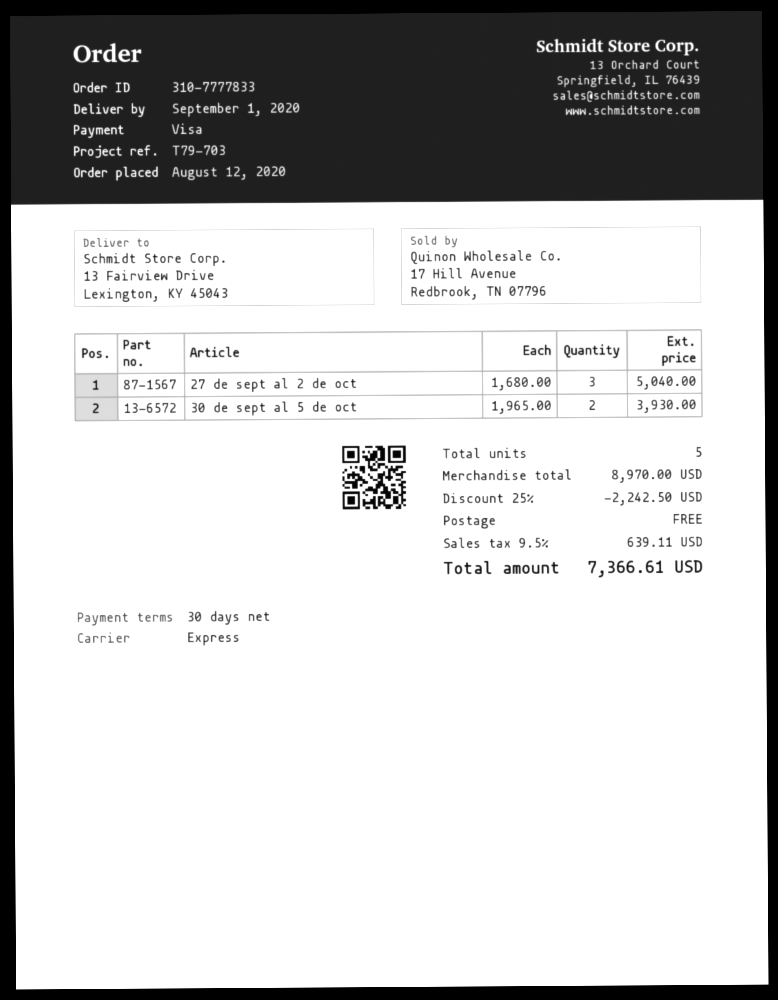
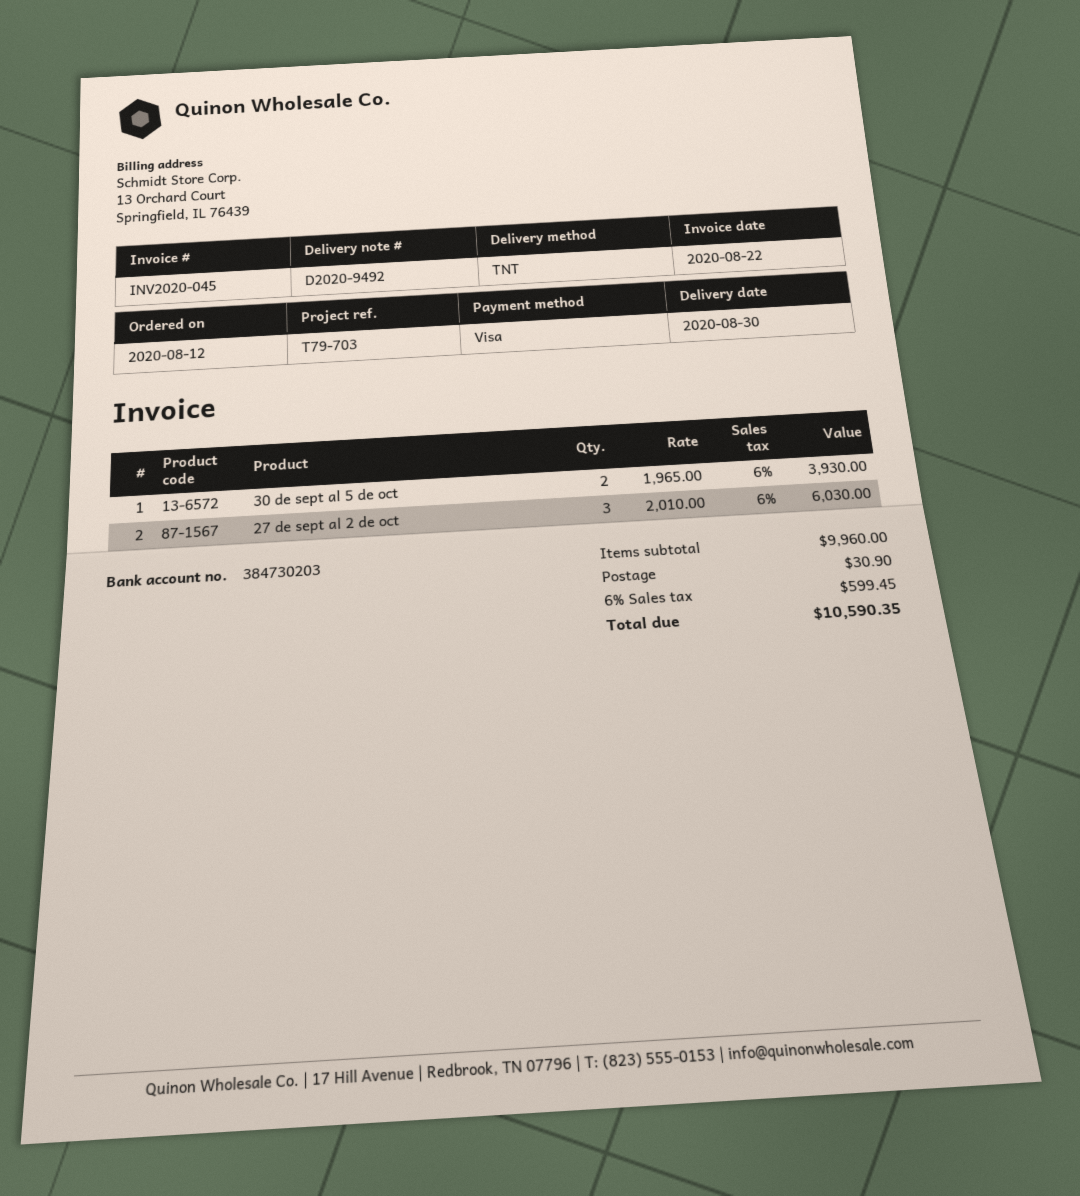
delivery date: 2020-09-01 -> 2020-08-30
shipping method: express -> TNT
27 de sept al 2 de oct: 3 x 1680.00 = 5040.00 -> 3 x 2010.00 = 6030.00
subtotal: 8970.00 -> 9960.00
discount: 25% = 2242.50 -> none
shipping: 0.00 -> 30.90
tax: 9.5% = 639.11 -> 6% = 599.45
total: 7366.61 -> 10590.35

